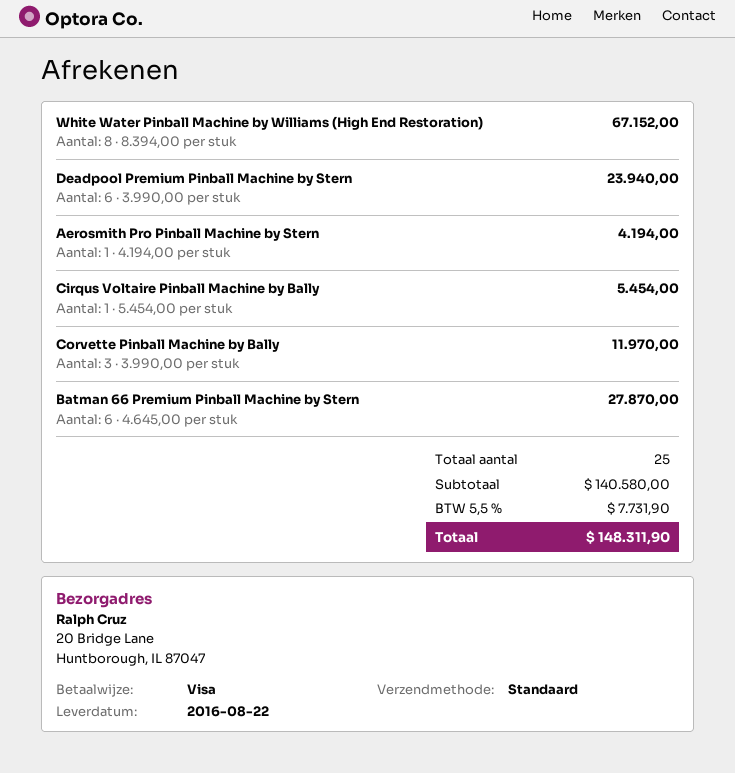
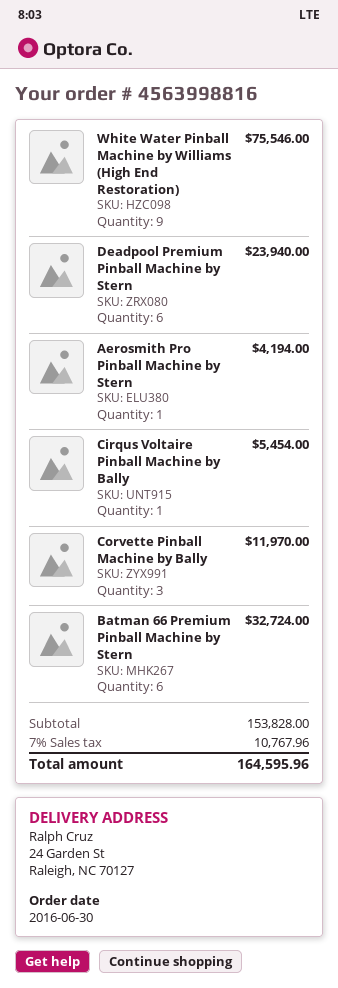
ship to: 20 Bridge Lane, Huntborough, IL 87047 -> 24 Garden St, Raleigh, NC 70127
White Water Pinball Machine by Williams (High End Restoration): 8 for 67152.00 -> 9 for 75546.00
Batman 66 Premium Pinball Machine by Stern: 6 for 27870.00 -> 6 for 32724.00
subtotal: 140580.00 -> 153828.00
tax: 5.5% = 7731.90 -> 7% = 10767.96
total: 148311.90 -> 164595.96

